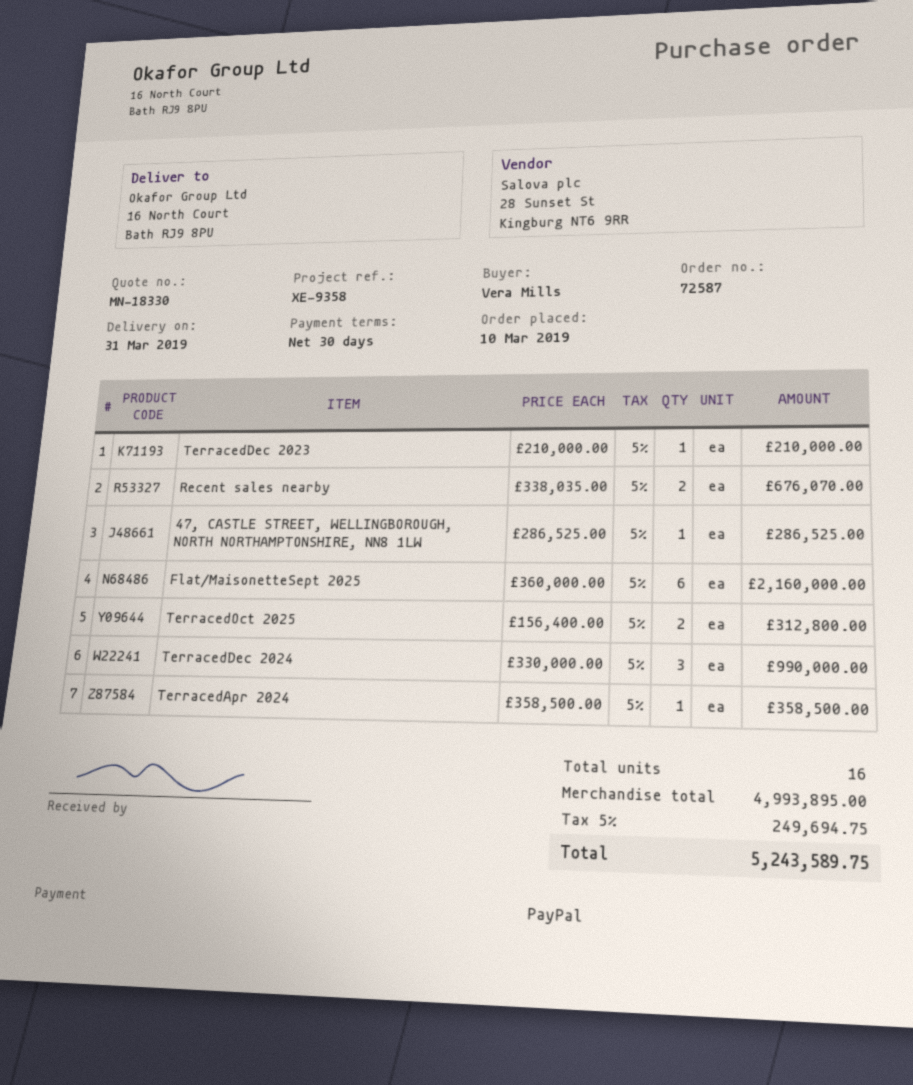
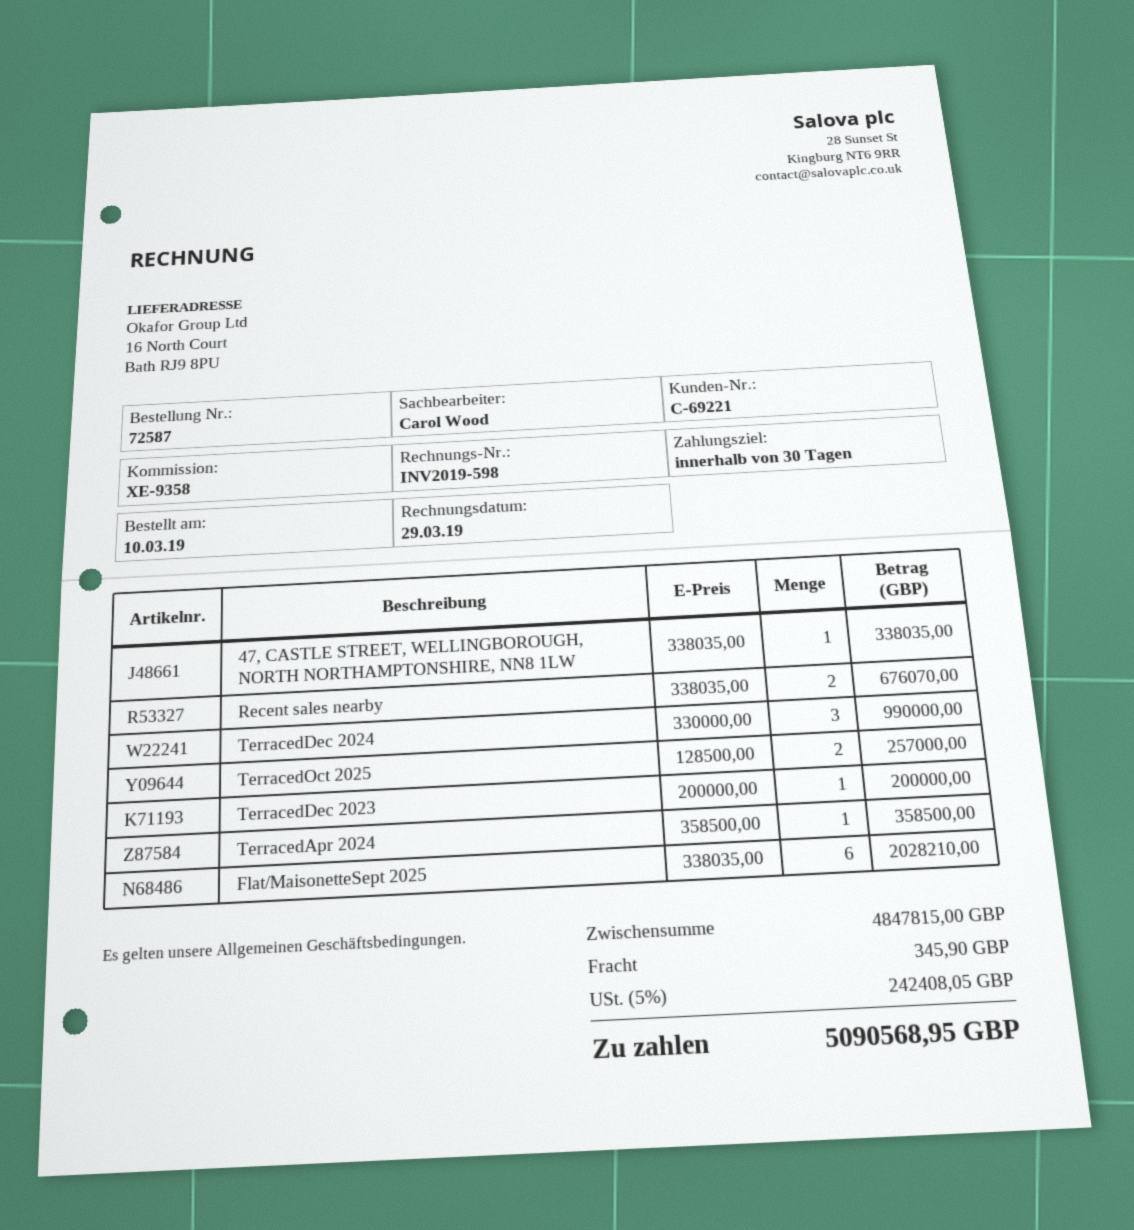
TerracedDec 2023: 1 x 210000.00 = 210000.00 -> 1 x 200000.00 = 200000.00
47, CASTLE STREET, WELLINGBOROUGH, NORTH NORTHAMPTONSHIRE, NN8 1LW: 1 x 286525.00 = 286525.00 -> 1 x 338035.00 = 338035.00
Flat/MaisonetteSept 2025: 6 x 360000.00 = 2160000.00 -> 6 x 338035.00 = 2028210.00
TerracedOct 2025: 2 x 156400.00 = 312800.00 -> 2 x 128500.00 = 257000.00
subtotal: 4993895.00 -> 4847815.00
shipping: none -> 345.90
tax: 5% = 249694.75 -> 5% = 242408.05
total: 5243589.75 -> 5090568.95

